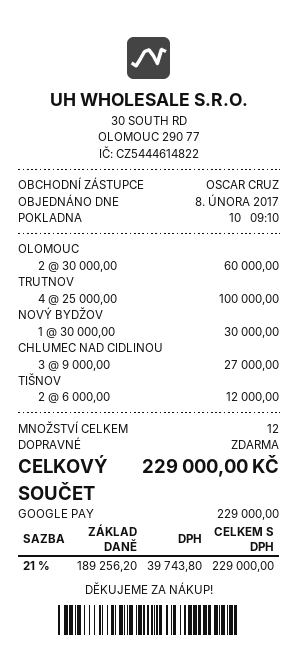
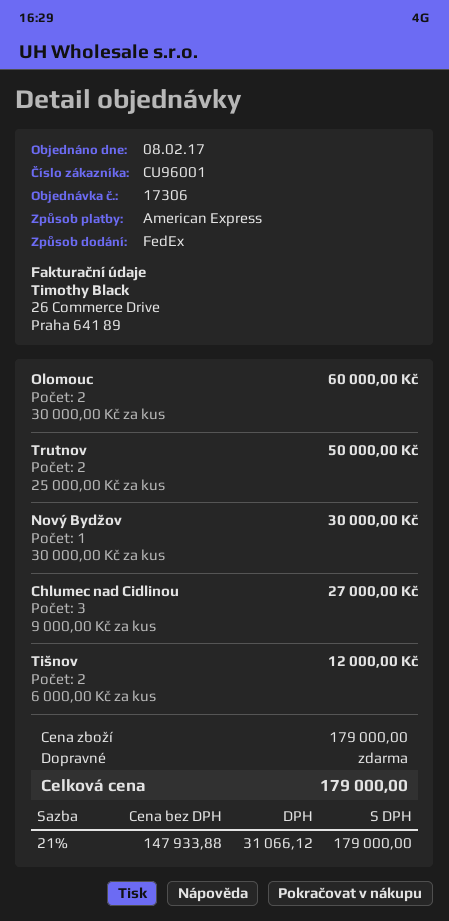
payment method: Google Pay -> American Express
TRUTNOV: 4 x 25000.00 = 100000.00 -> 2 x 25000.00 = 50000.00
net: 189256.20 -> 147933.88
tax: 21% = 39743.80 -> 21% = 31066.12
total: 229000.00 -> 179000.00

